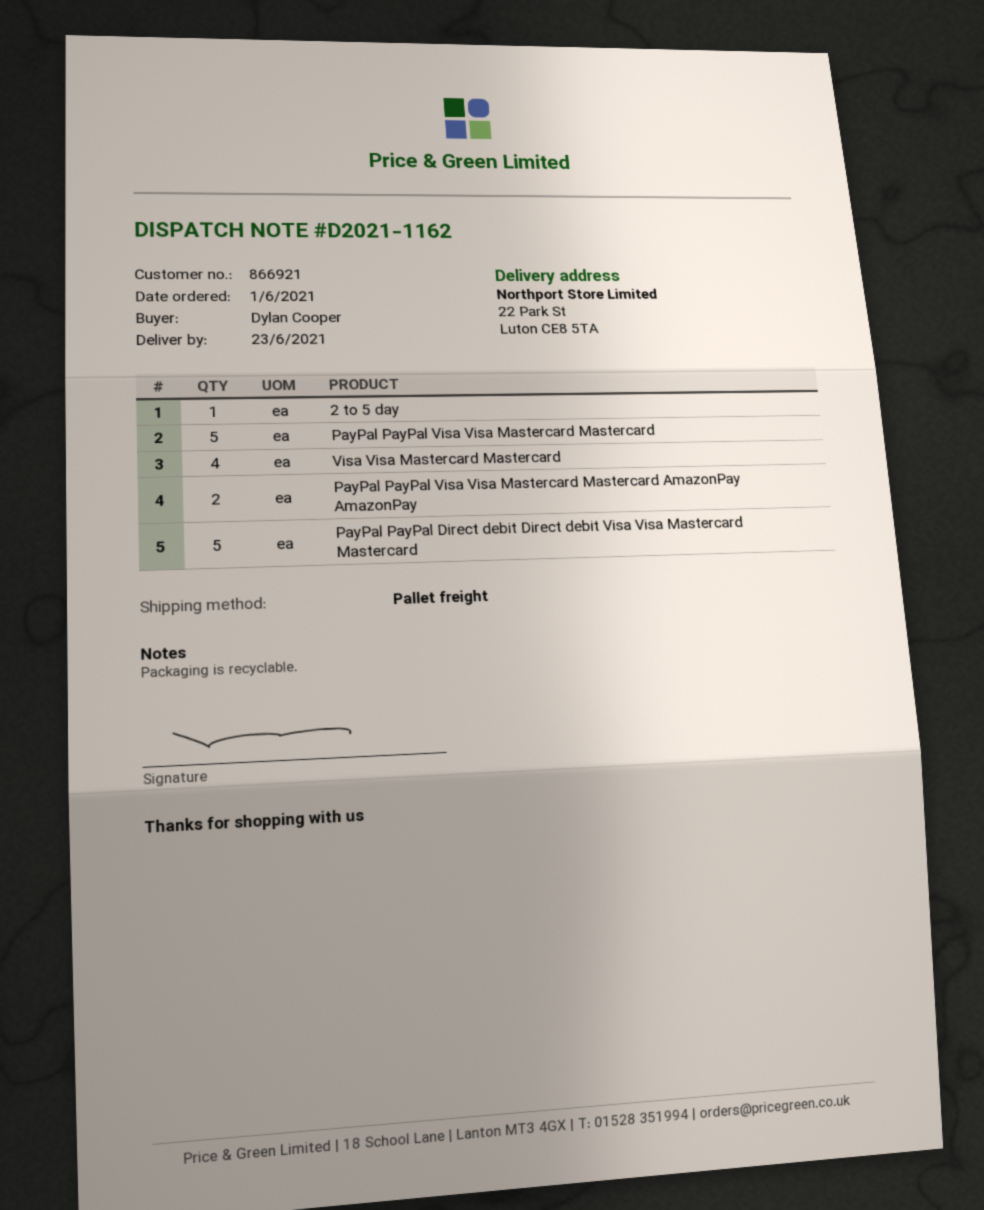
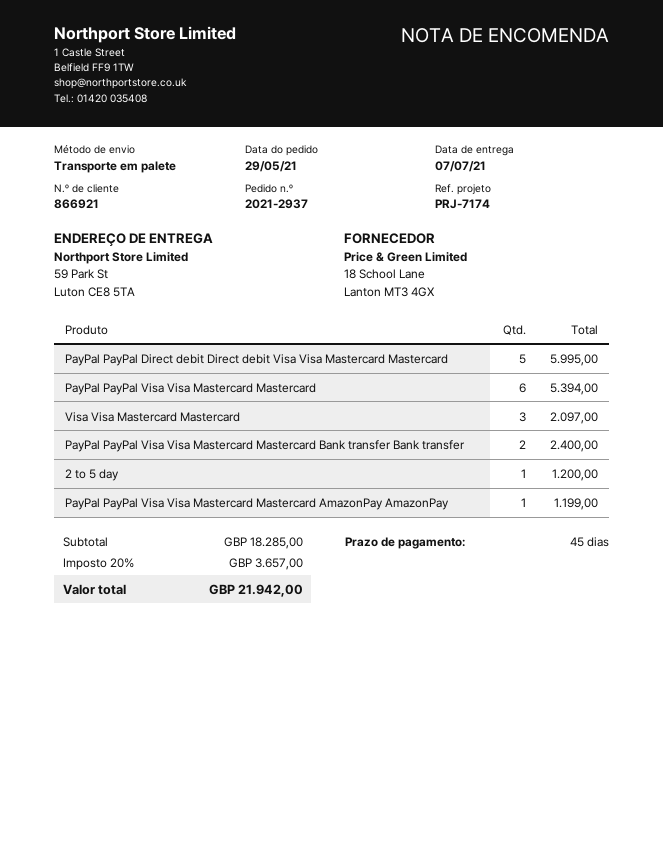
order date: 2021-06-01 -> 2021-05-29
delivery date: 2021-06-23 -> 2021-07-07
ship to: 22 Park St, Luton CE8 5TA -> 59 Park St, Luton CE8 5TA
PayPal PayPal Visa Visa Mastercard Mastercard: 5 -> 6
Visa Visa Mastercard Mastercard: 4 -> 3
PayPal PayPal Visa Visa Mastercard Mastercard AmazonPay AmazonPay: 2 -> 1
PayPal PayPal Visa Visa Mastercard Mastercard Bank transfer Bank transfer: none -> 2

